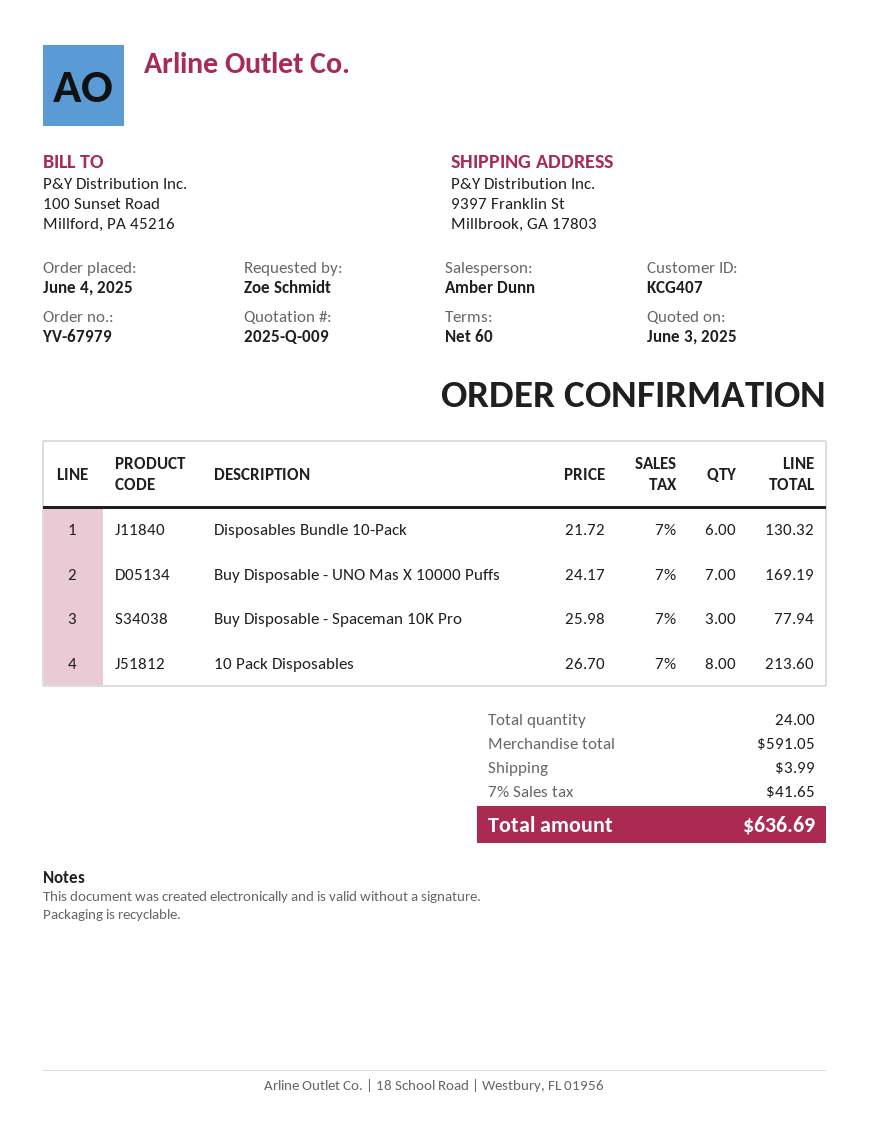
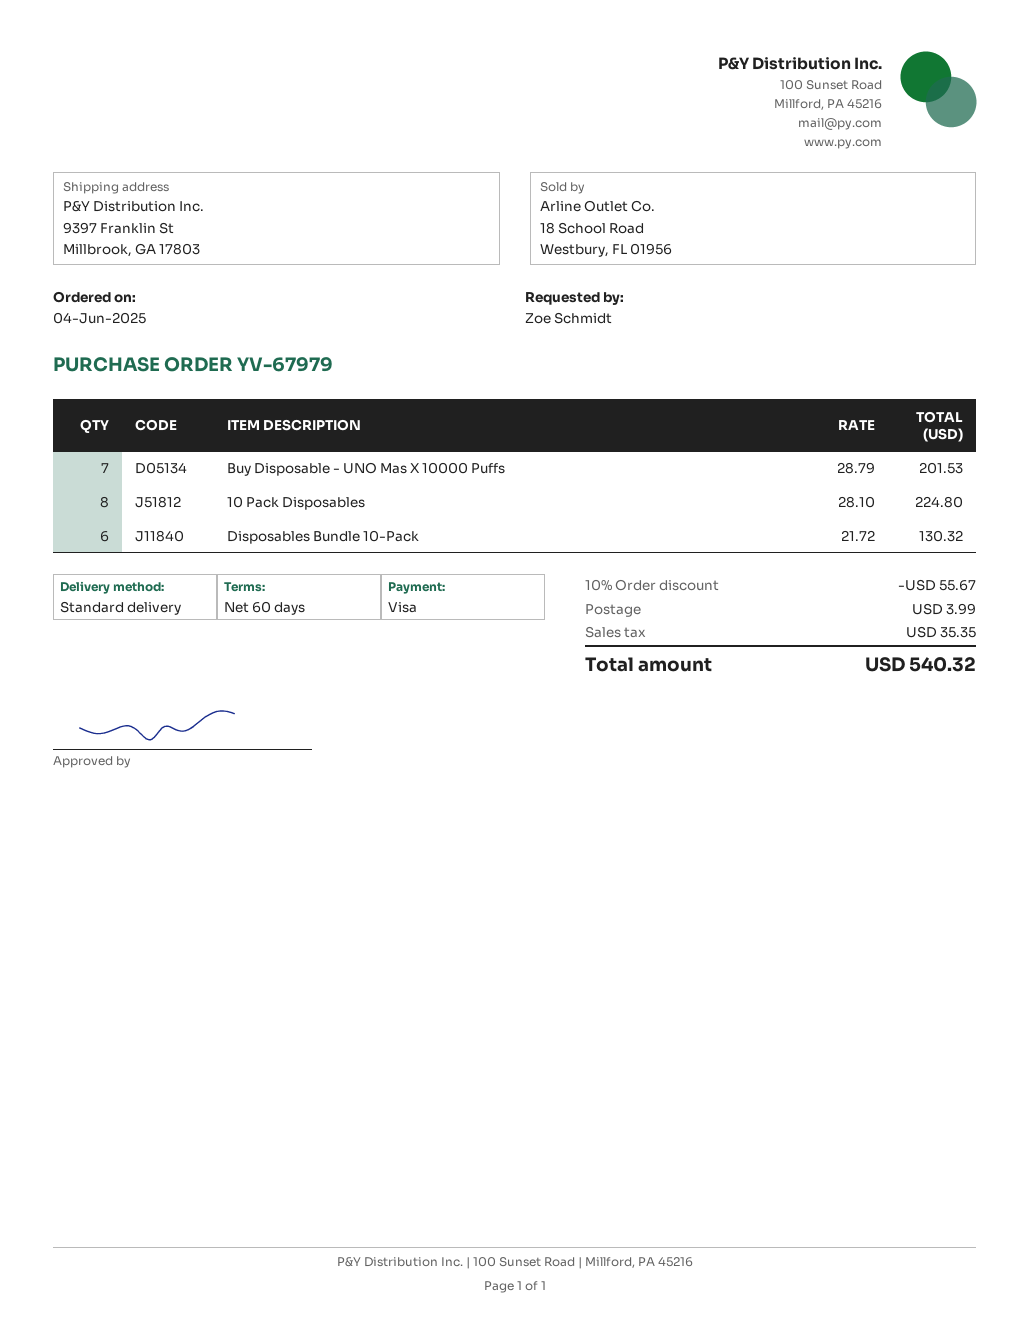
Buy Disposable - UNO Mas X 10000 Puffs: 7 x 24.17 = 169.19 -> 7 x 28.79 = 201.53
Buy Disposable - Spaceman 10K Pro: 3 x 25.98 = 77.94 -> none
10 Pack Disposables: 8 x 26.70 = 213.60 -> 8 x 28.10 = 224.80
discount: none -> 10% = 55.67
tax: 41.65 -> 35.35
total: 636.69 -> 540.32

